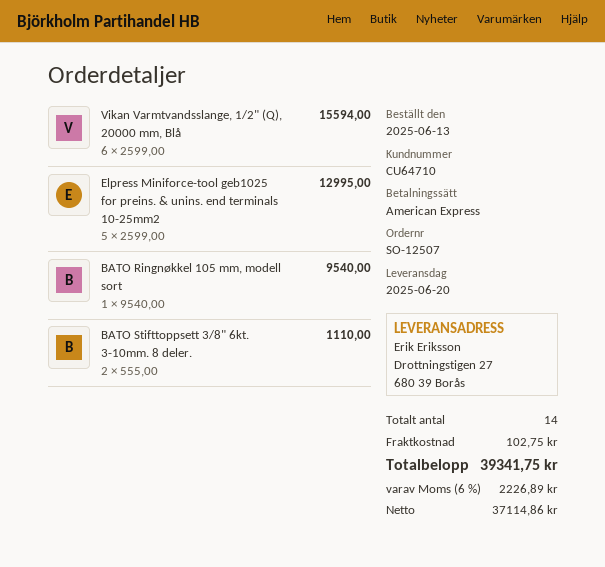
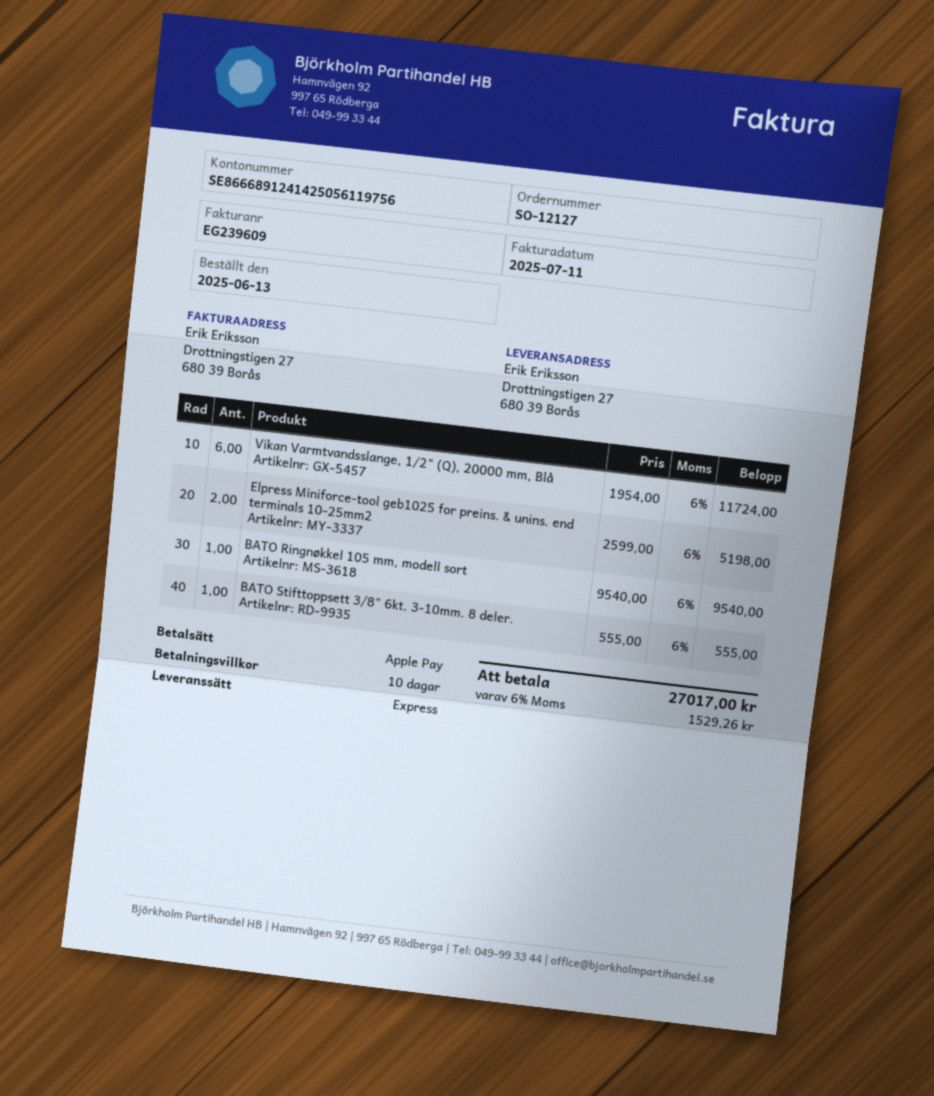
order number: SO-12507 -> SO-12127
payment method: American Express -> Apple Pay
Vikan Varmtvandsslange, 1/2" (Q), 20000 mm, Blå: 6 x 2599.00 = 15594.00 -> 6 x 1954.00 = 11724.00
Elpress Miniforce-tool geb1025 for preins. & unins. end terminals 10-25mm2: 5 x 2599.00 = 12995.00 -> 2 x 2599.00 = 5198.00
BATO Stifttoppsett 3/8" 6kt. 3-10mm. 8 deler.: 2 x 555.00 = 1110.00 -> 1 x 555.00 = 555.00
shipping: 102.75 -> none
tax: 6% = 2226.89 -> 6% = 1529.26
total: 39341.75 -> 27017.00

